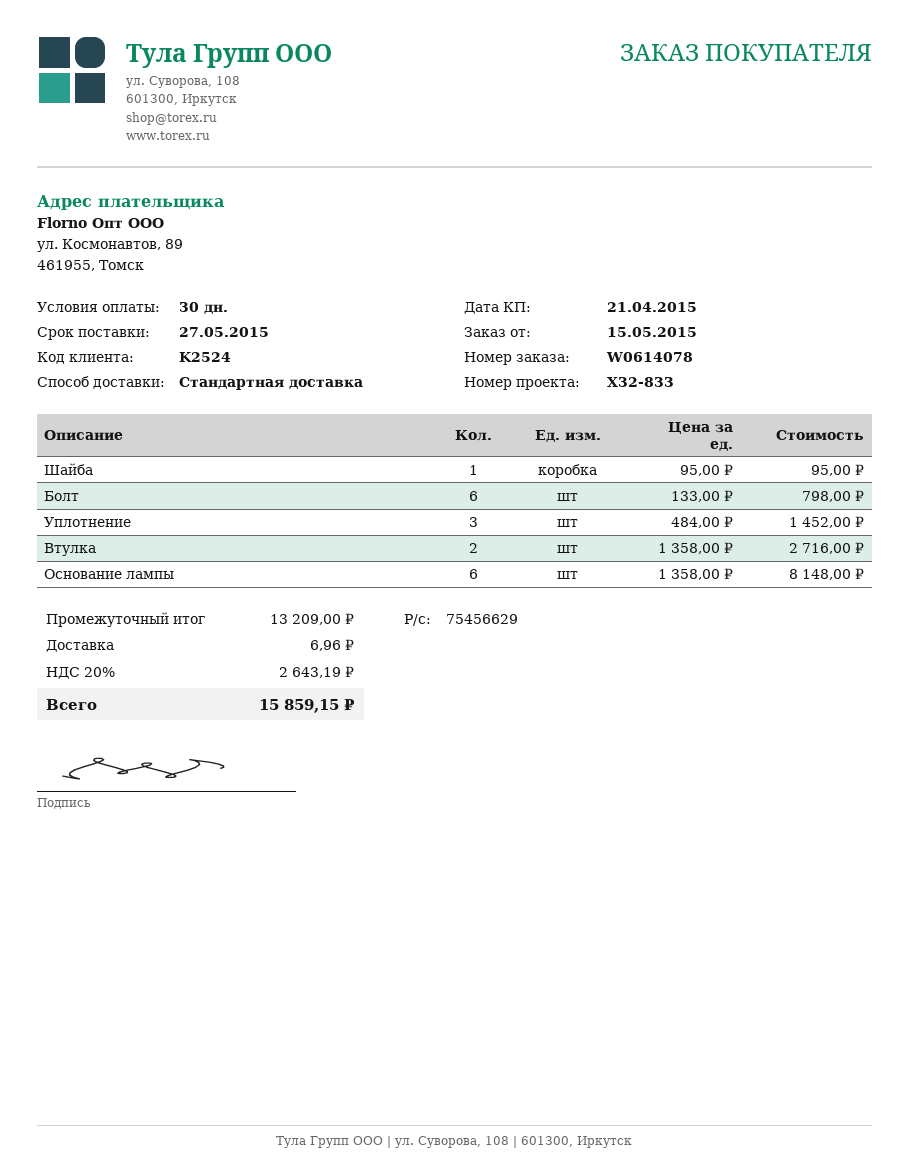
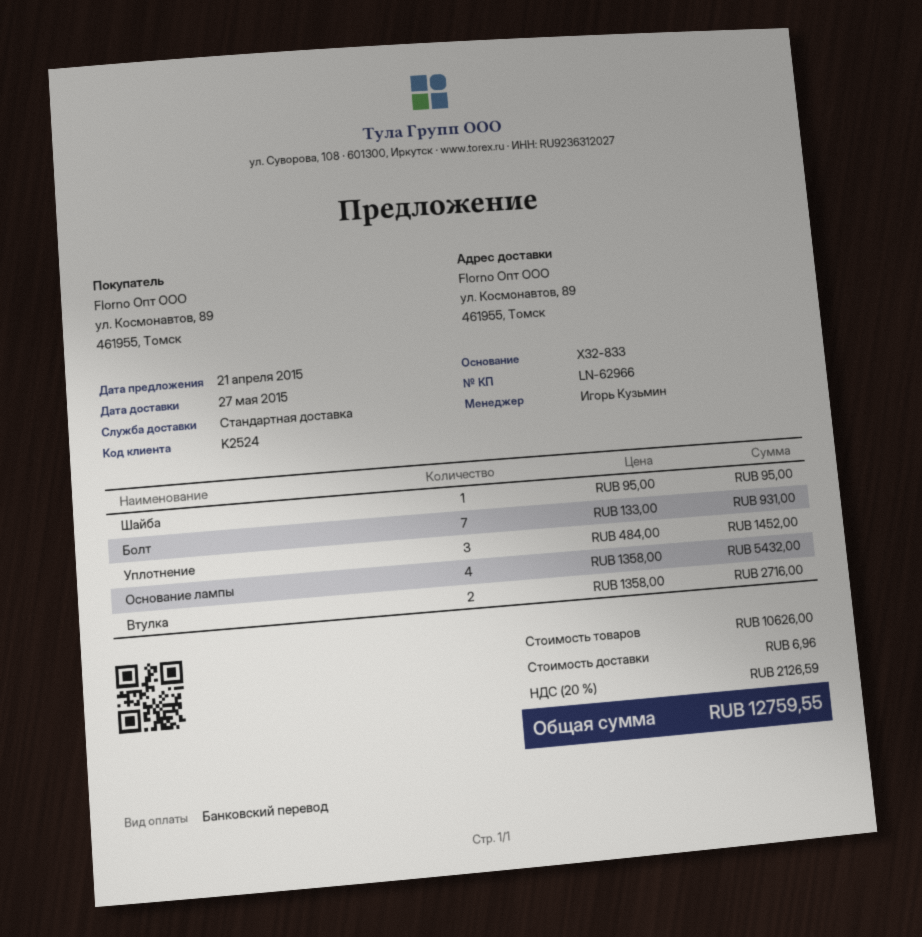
Болт: 6 x 133.00 = 798.00 -> 7 x 133.00 = 931.00
Основание лампы: 6 x 1358.00 = 8148.00 -> 4 x 1358.00 = 5432.00
subtotal: 13209.00 -> 10626.00
tax: 20% = 2643.19 -> 20% = 2126.59
total: 15859.15 -> 12759.55

